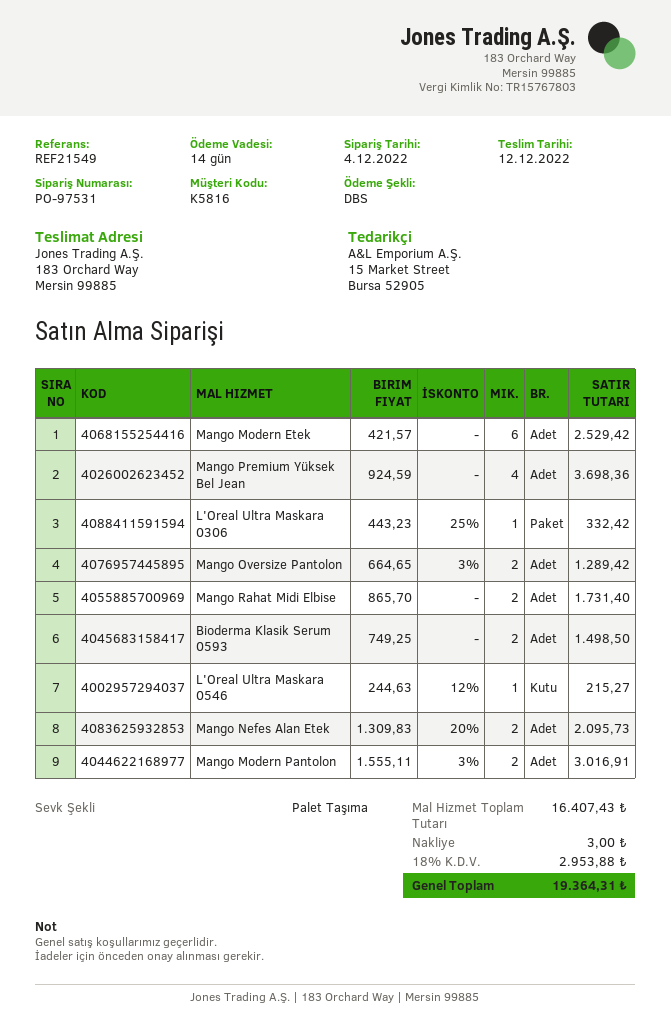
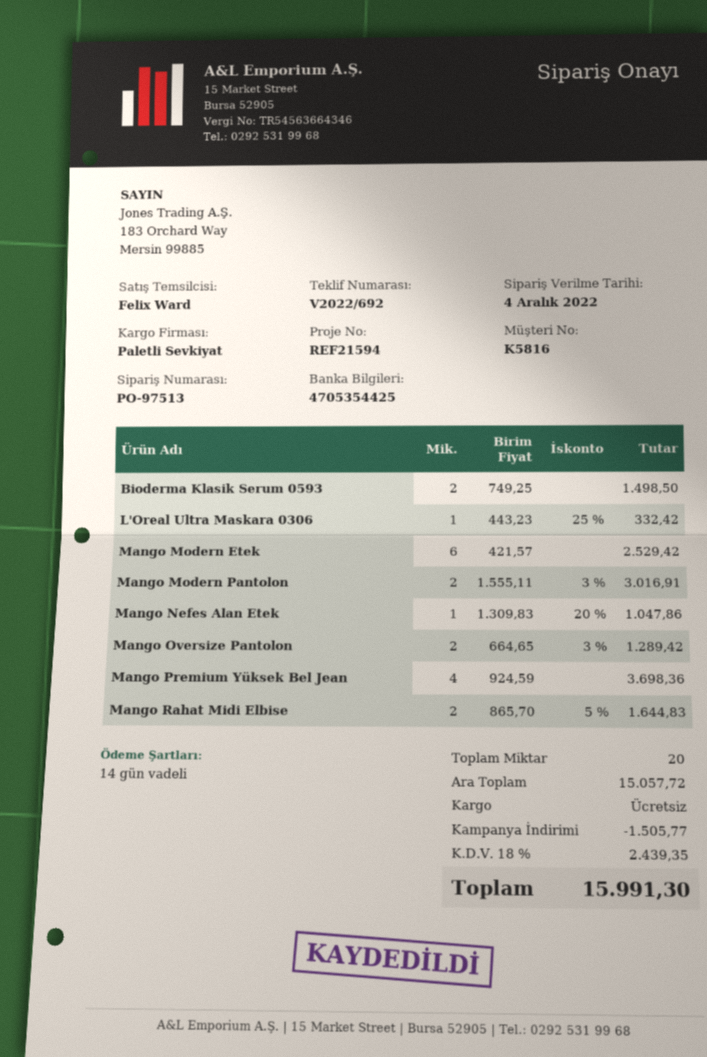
order number: PO-97531 -> PO-97513
reference: REF21549 -> REF21594
Mango Rahat Midi Elbise: 2 x 865.70 = 1731.40 -> 2 x 865.70 - 5% = 1644.83
L'Oreal Ultra Maskara 0546: 1 x 244.63 - 12% = 215.27 -> none
Mango Nefes Alan Etek: 2 x 1309.83 - 20% = 2095.73 -> 1 x 1309.83 - 20% = 1047.86
subtotal: 16407.43 -> 15057.72
discount: none -> 1505.77
shipping: 3.00 -> 0.00
tax: 18% = 2953.88 -> 18% = 2439.35
total: 19364.31 -> 15991.30

